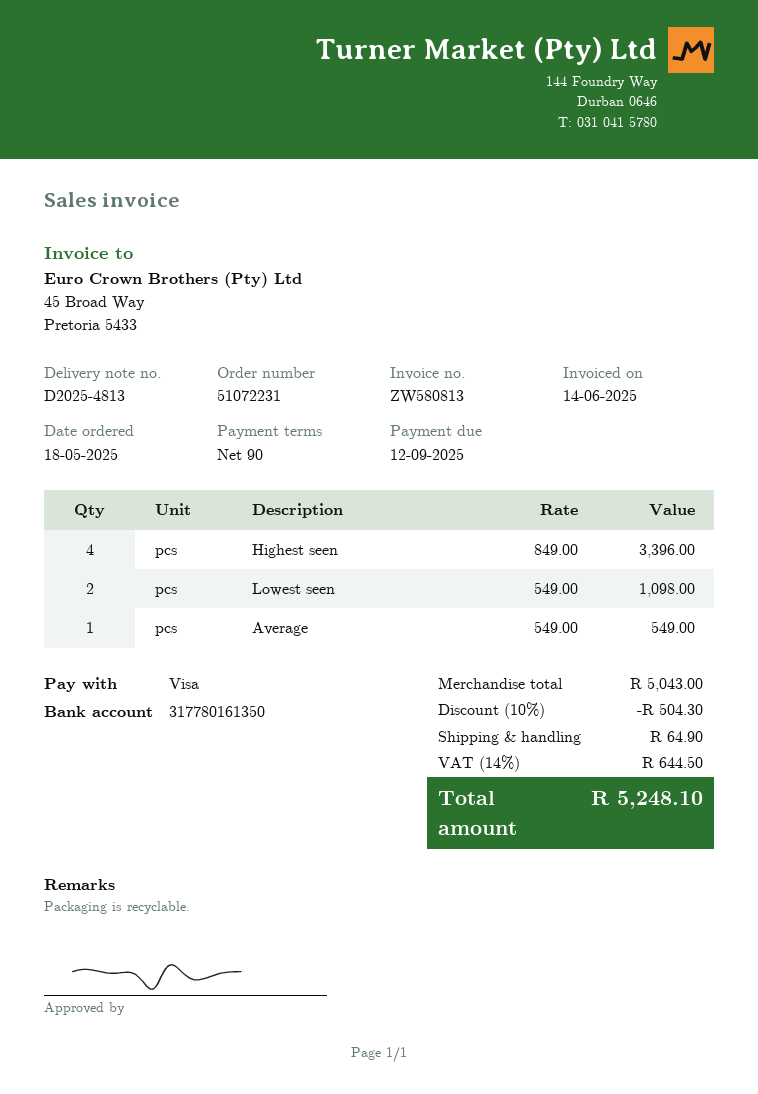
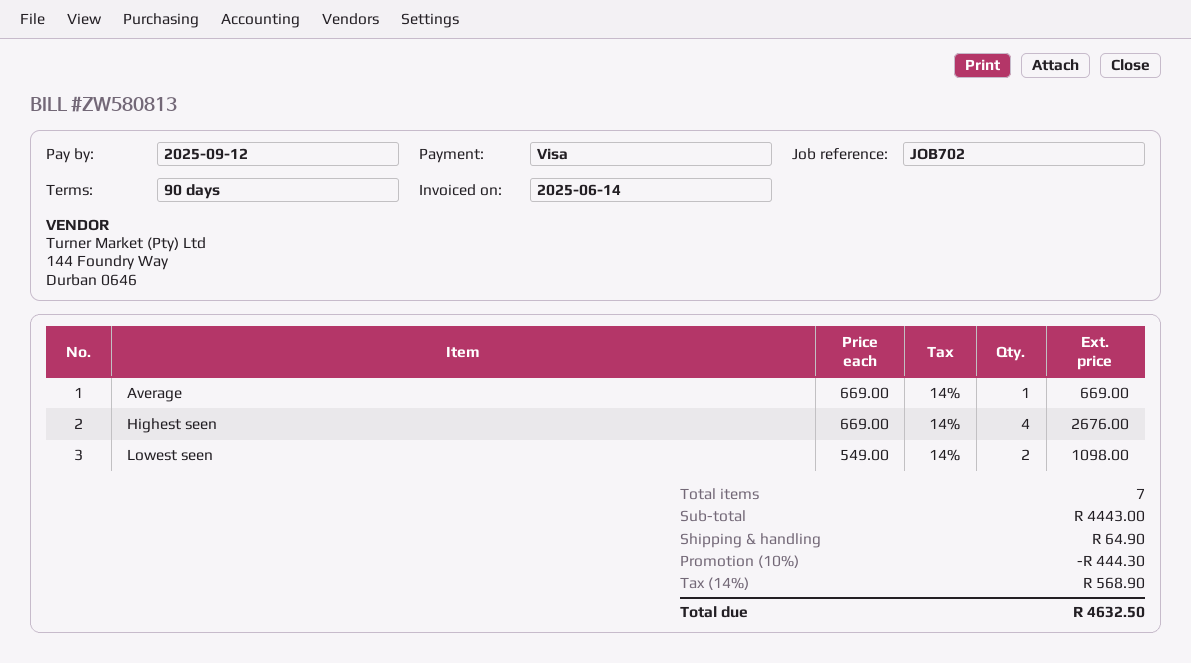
Highest seen: 4 x 849.00 = 3396.00 -> 4 x 669.00 = 2676.00
Average: 1 x 549.00 = 549.00 -> 1 x 669.00 = 669.00
subtotal: 5043.00 -> 4443.00
discount: 10% = 504.30 -> 10% = 444.30
tax: 14% = 644.50 -> 14% = 568.90
total: 5248.10 -> 4632.50

